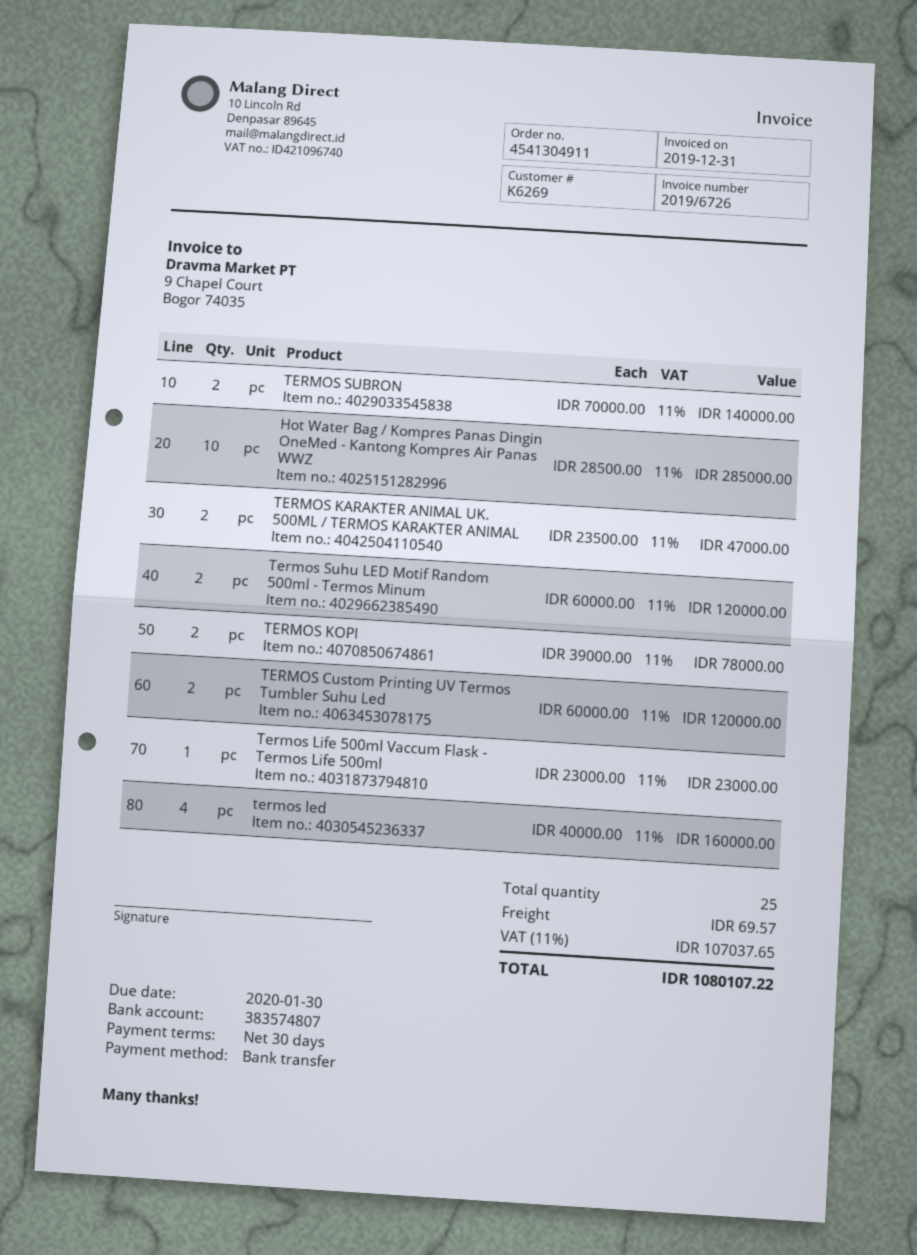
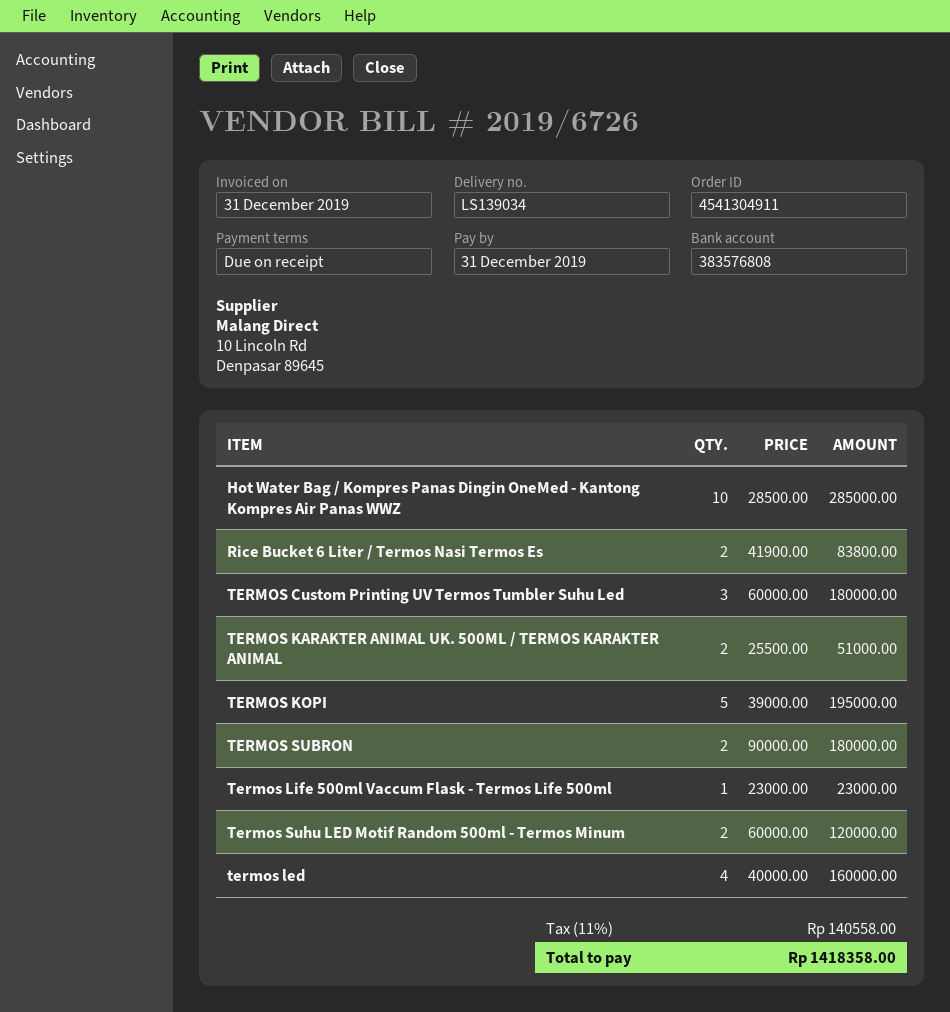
payment terms: 30 days -> on receipt
due date: 2020-01-30 -> 2019-12-31
bank account: 383574807 -> 383576808
TERMOS SUBRON: 2 x 70000.00 = 140000.00 -> 2 x 90000.00 = 180000.00
TERMOS KARAKTER ANIMAL UK. 500ML / TERMOS KARAKTER ANIMAL: 2 x 23500.00 = 47000.00 -> 2 x 25500.00 = 51000.00
TERMOS KOPI: 2 x 39000.00 = 78000.00 -> 5 x 39000.00 = 195000.00
TERMOS Custom Printing UV Termos Tumbler Suhu Led: 2 x 60000.00 = 120000.00 -> 3 x 60000.00 = 180000.00
Rice Bucket 6 Liter / Termos Nasi Termos Es: none -> 2 x 41900.00 = 83800.00
shipping: 69.57 -> none
tax: 11% = 107037.65 -> 11% = 140558.00
total: 1080107.22 -> 1418358.00

